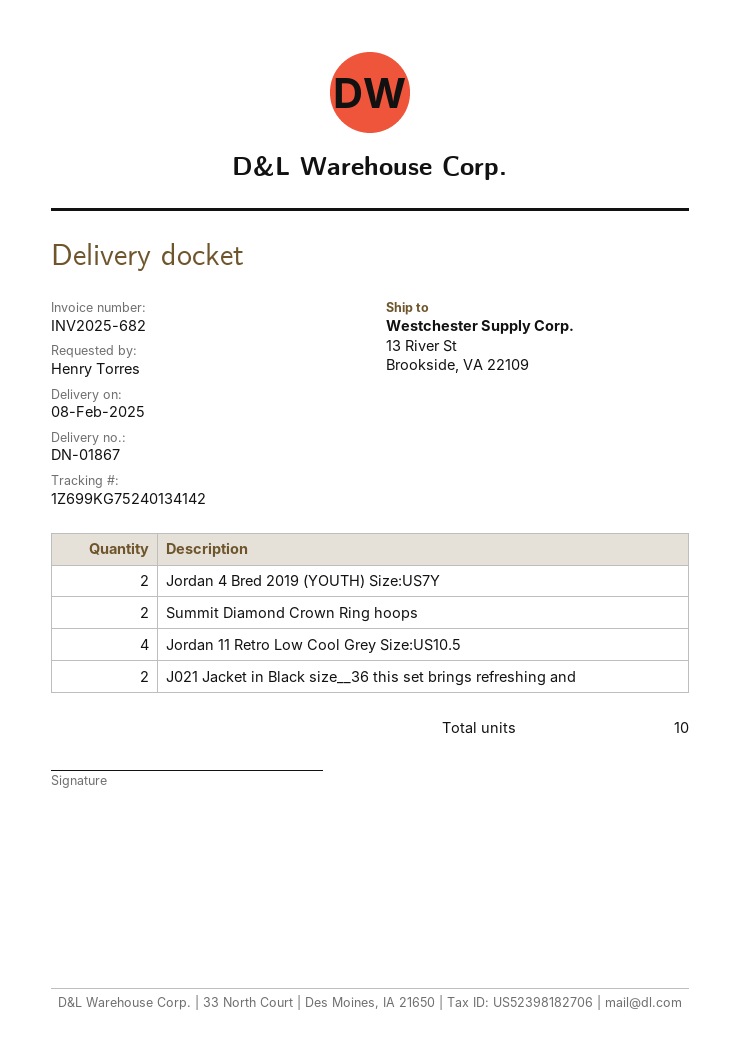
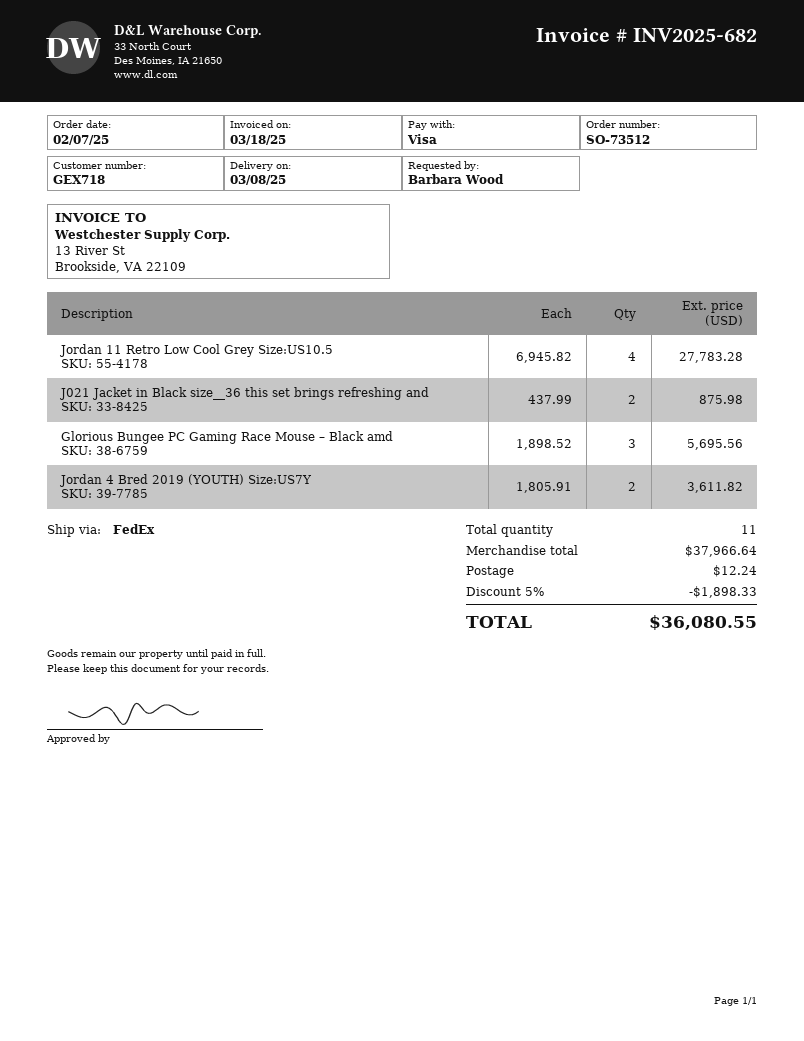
delivery date: 2025-02-08 -> 2025-03-08
ordered by: Henry Torres -> Barbara Wood
Summit Diamond Crown Ring hoops: 2 -> none
Glorious Bungee PC Gaming Race Mouse – Black amd: none -> 3
total quantity: 10 -> 11

